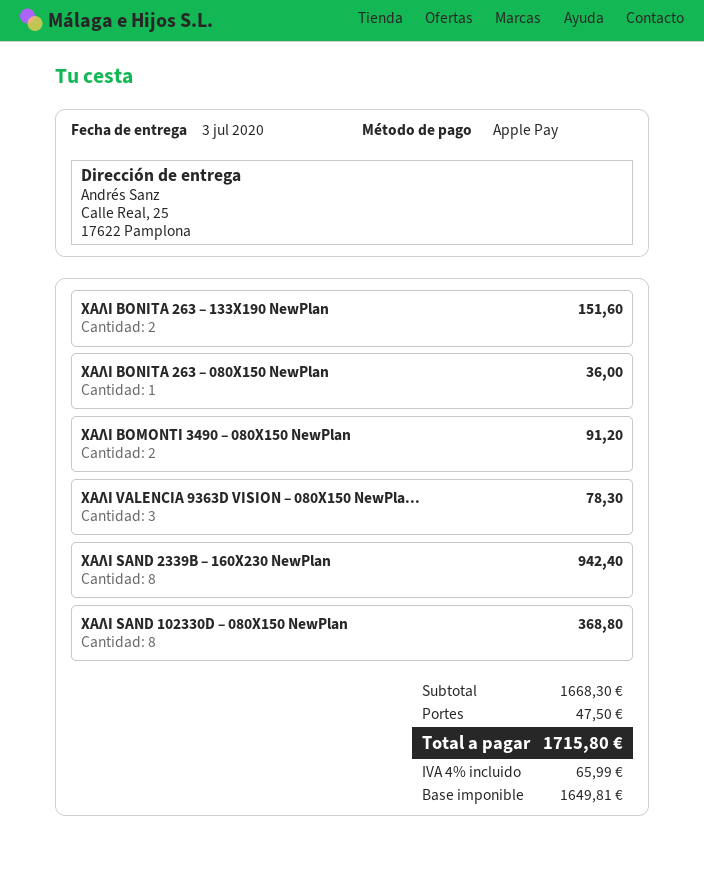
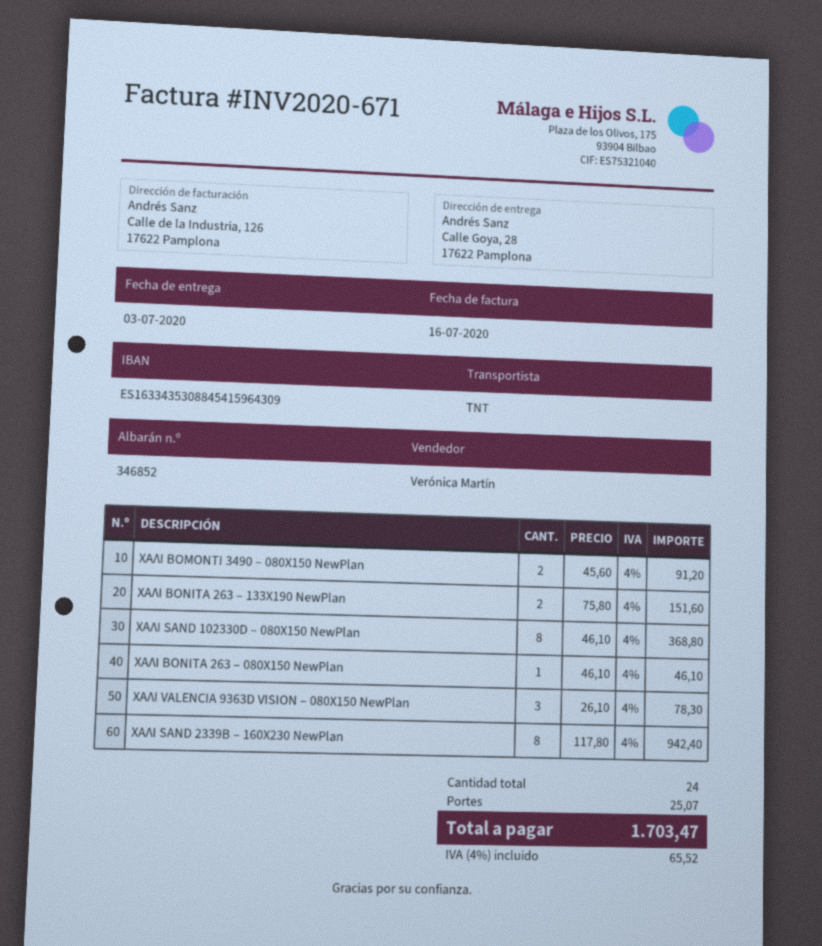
ship to: Calle Real, 25, 17622 Pamplona -> Calle Goya, 28, 17622 Pamplona
ΧΑΛΙ BONITA 263 – 080X150 NewPlan: 1 for 36.00 -> 1 for 46.10
shipping: 47.50 -> 25.07
tax: 4% = 65.99 -> 4% = 65.52
total: 1715.80 -> 1703.47

